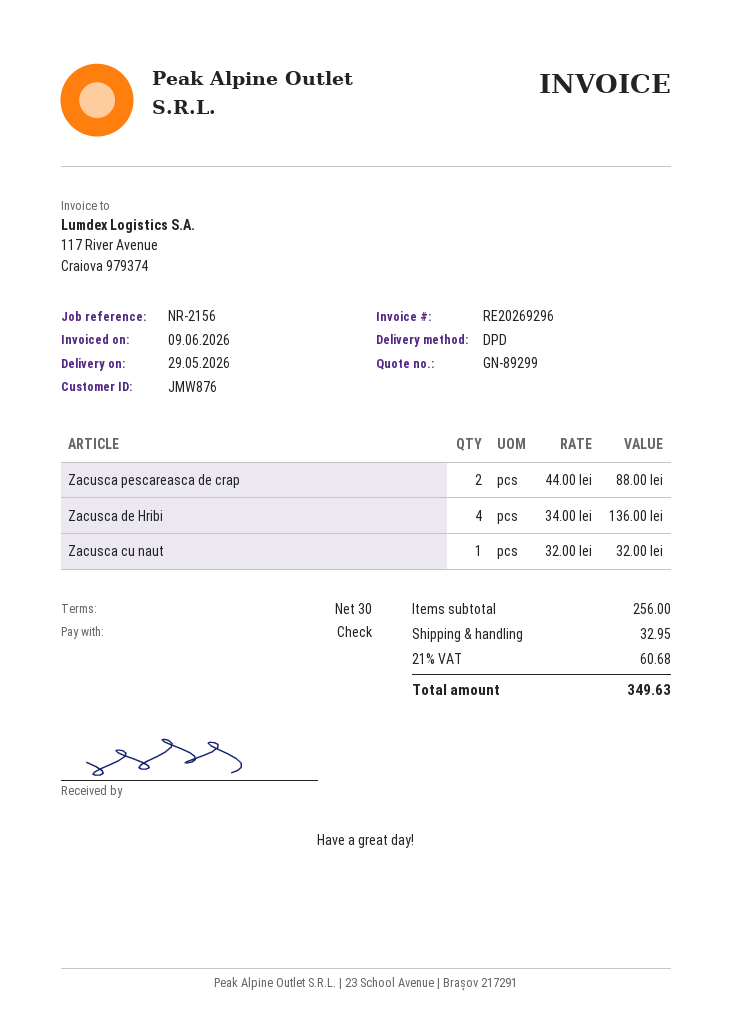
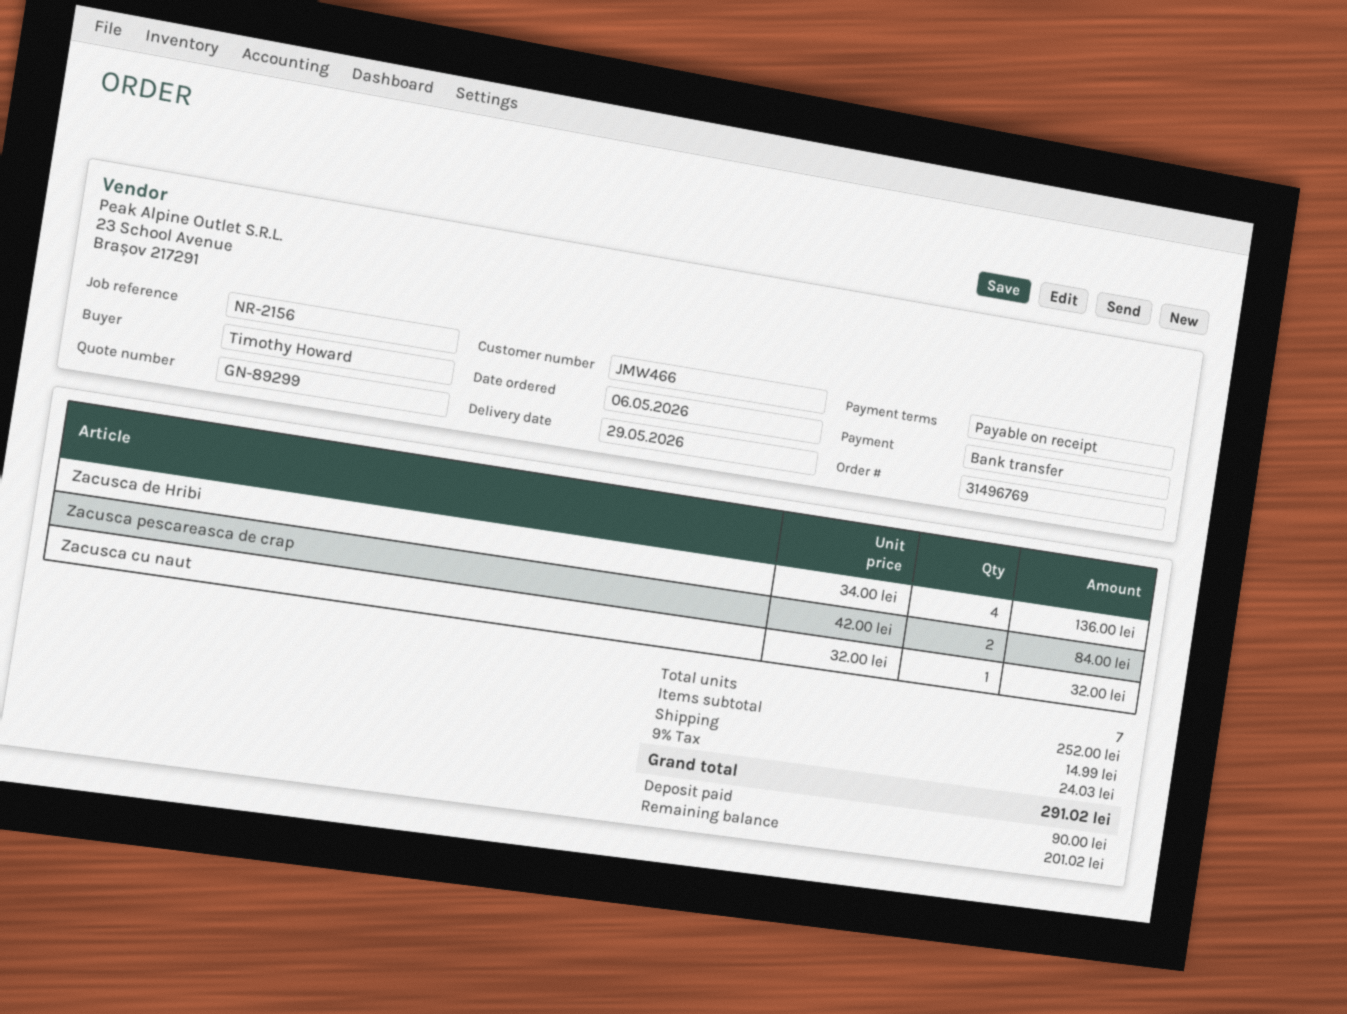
payment terms: 30 days -> on receipt
customer number: JMW876 -> JMW466
payment method: cheque -> bank transfer
Zacusca pescareasca de crap: 2 x 44.00 = 88.00 -> 2 x 42.00 = 84.00
subtotal: 256.00 -> 252.00
shipping: 32.95 -> 14.99
tax: 21% = 60.68 -> 9% = 24.03
total: 349.63 -> 291.02

